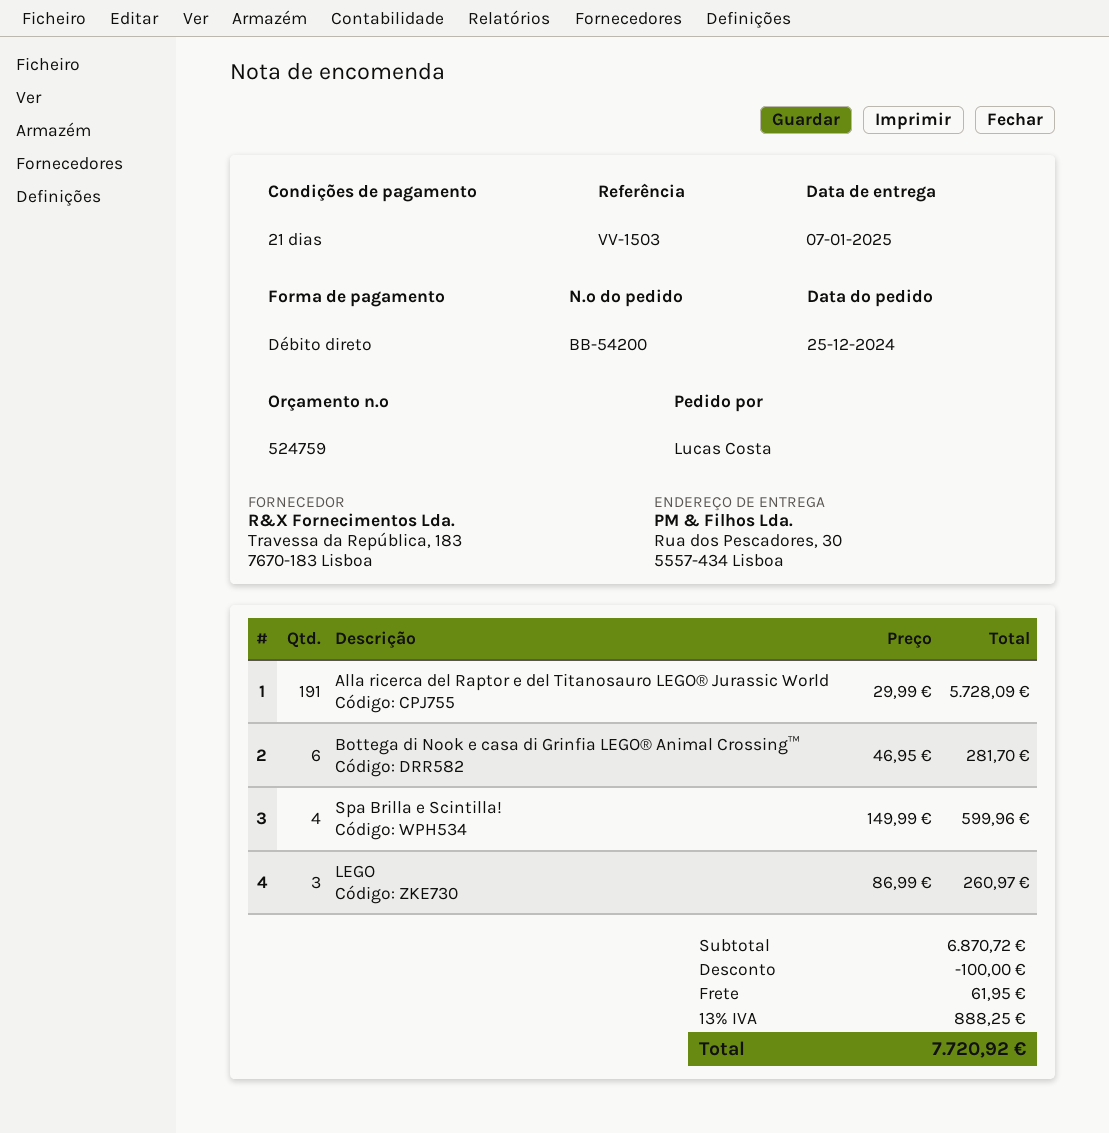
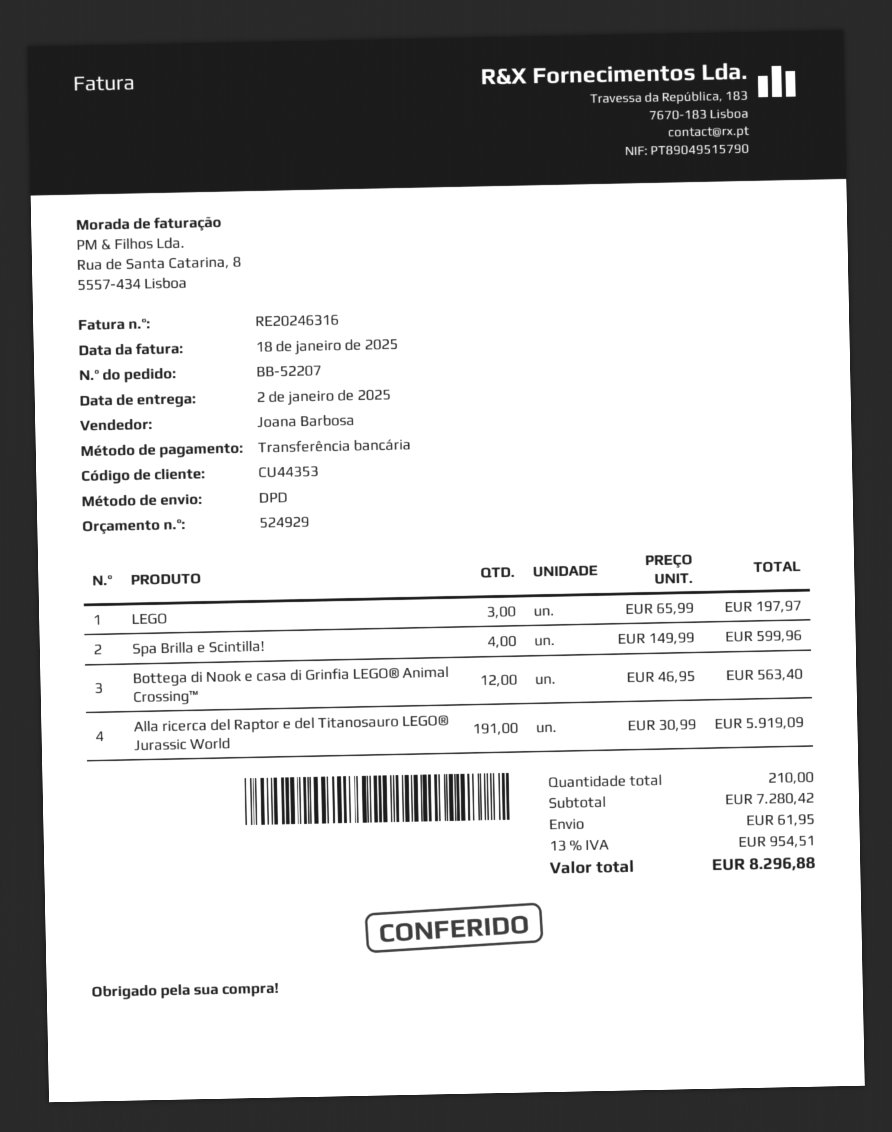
quote number: 524759 -> 524929
order number: BB-54200 -> BB-52207
delivery date: 2025-01-07 -> 2025-01-02
payment method: direct debit -> bank transfer
Alla ricerca del Raptor e del Titanosauro LEGO® Jurassic World: 191 x 29.99 = 5728.09 -> 191 x 30.99 = 5919.09
Bottega di Nook e casa di Grinfia LEGO® Animal Crossing™: 6 x 46.95 = 281.70 -> 12 x 46.95 = 563.40
LEGO: 3 x 86.99 = 260.97 -> 3 x 65.99 = 197.97
subtotal: 6870.72 -> 7280.42
discount: 100.00 -> none
tax: 13% = 888.25 -> 13% = 954.51
total: 7720.92 -> 8296.88

